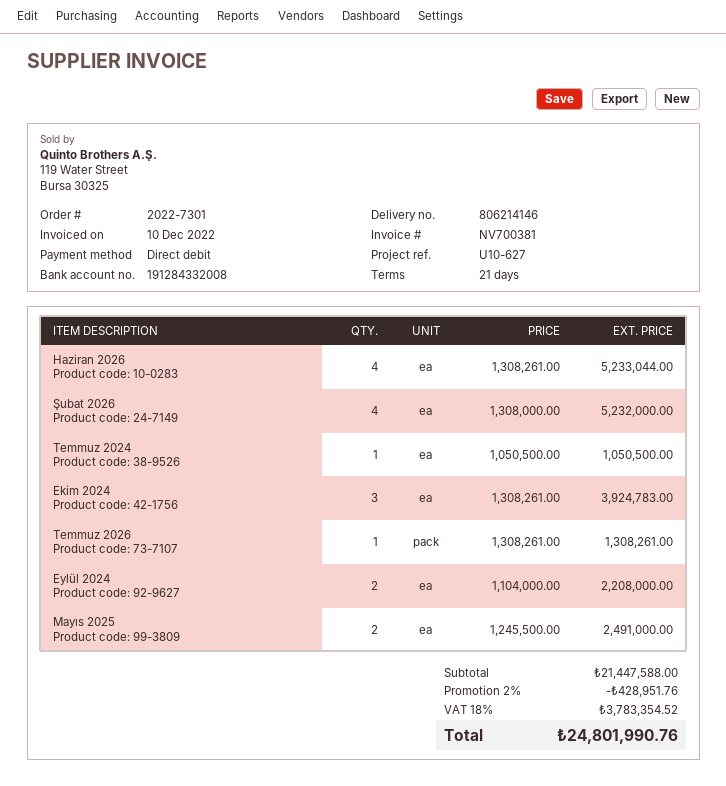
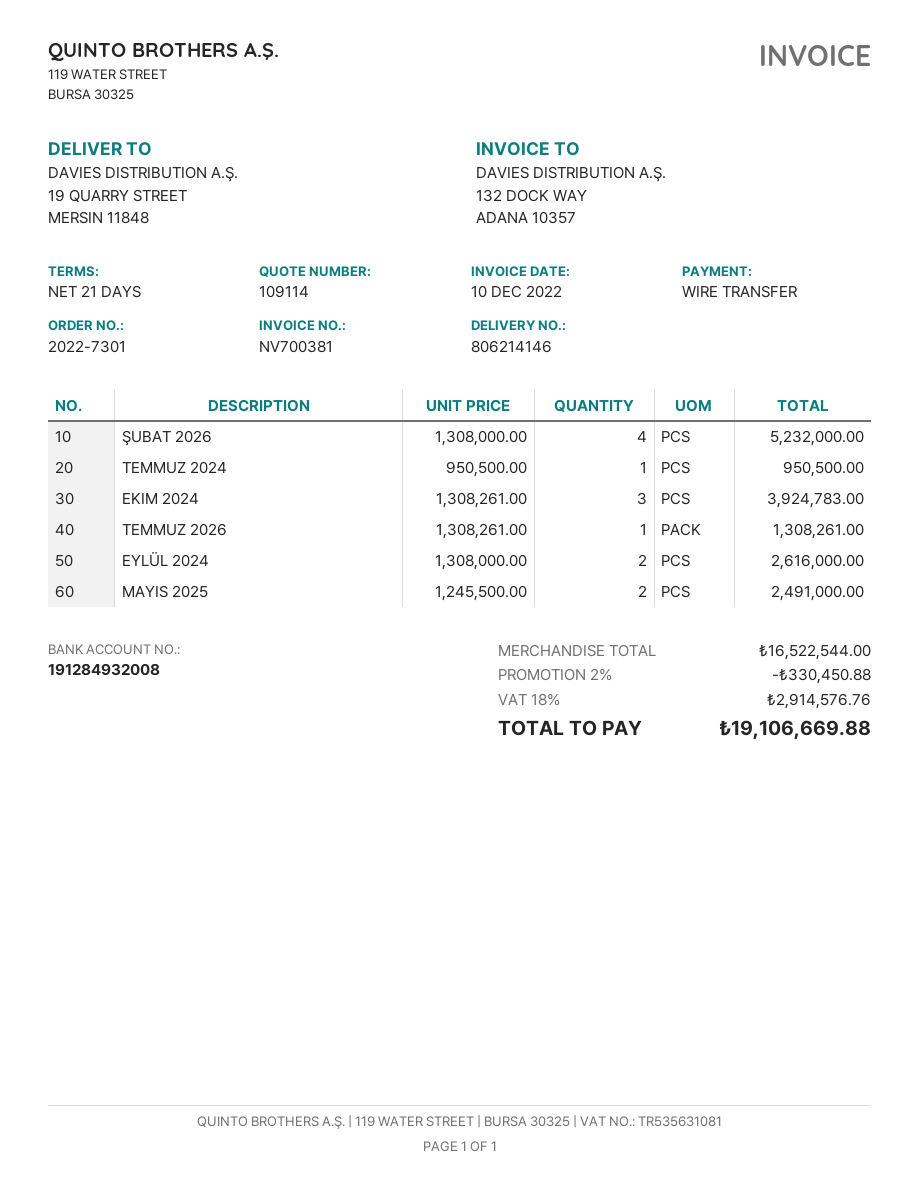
payment method: direct debit -> bank transfer
bank account: 191284332008 -> 191284932008
Haziran 2026: 4 x 1308261.00 = 5233044.00 -> none
Temmuz 2024: 1 x 1050500.00 = 1050500.00 -> 1 x 950500.00 = 950500.00
Eylül 2024: 2 x 1104000.00 = 2208000.00 -> 2 x 1308000.00 = 2616000.00
subtotal: 21447588.00 -> 16522544.00
discount: 2% = 428951.76 -> 2% = 330450.88
tax: 18% = 3783354.52 -> 18% = 2914576.76
total: 24801990.76 -> 19106669.88

